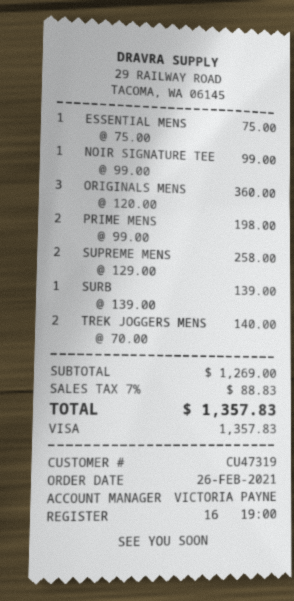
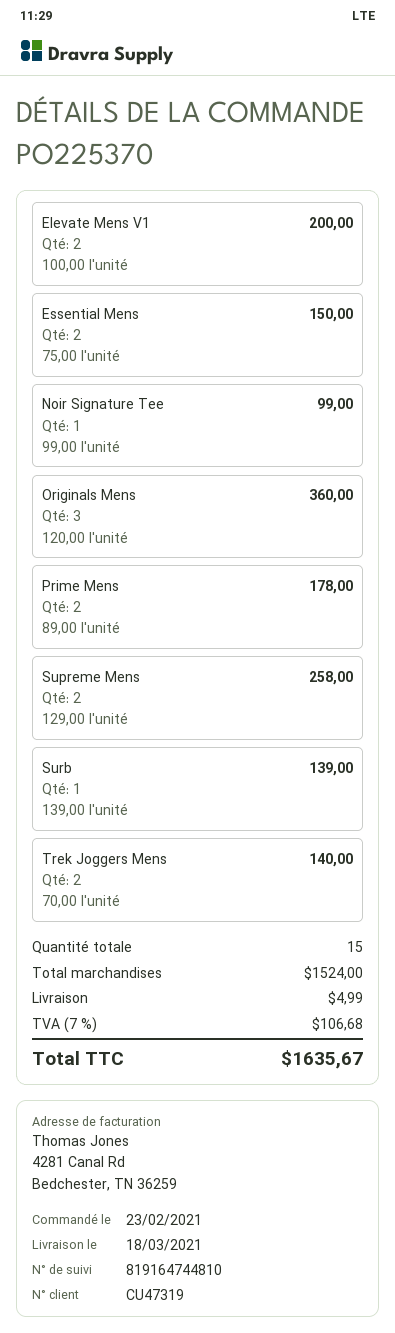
order date: 2021-02-26 -> 2021-02-23
ESSENTIAL MENS: 1 x 75.00 = 75.00 -> 2 x 75.00 = 150.00
PRIME MENS: 2 x 99.00 = 198.00 -> 2 x 89.00 = 178.00
Elevate Mens V1: none -> 2 x 100.00 = 200.00
subtotal: 1269.00 -> 1524.00
shipping: none -> 4.99
tax: 7% = 88.83 -> 7% = 106.68
total: 1357.83 -> 1635.67

